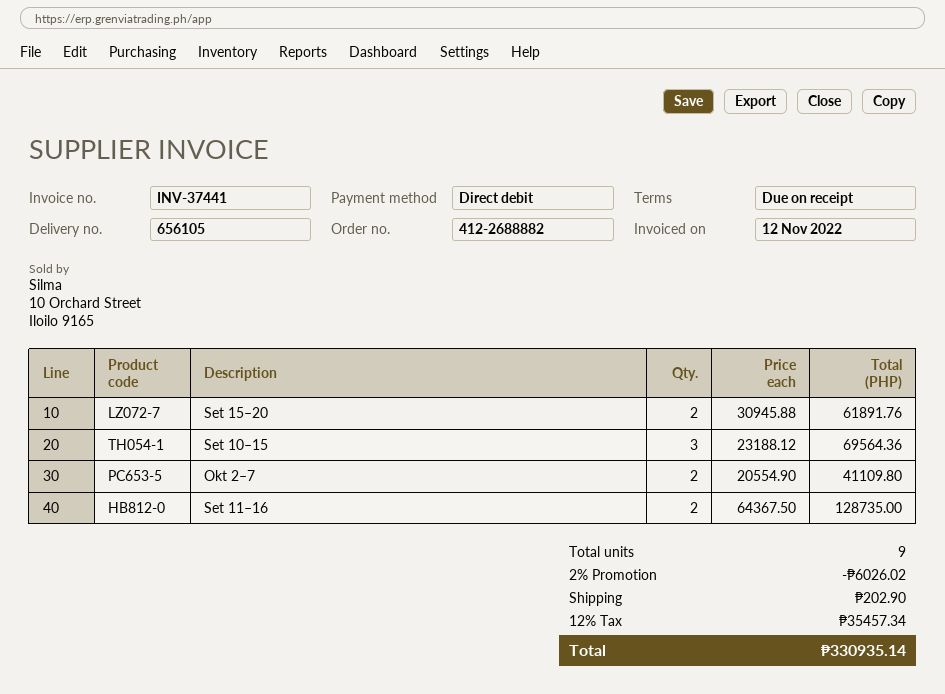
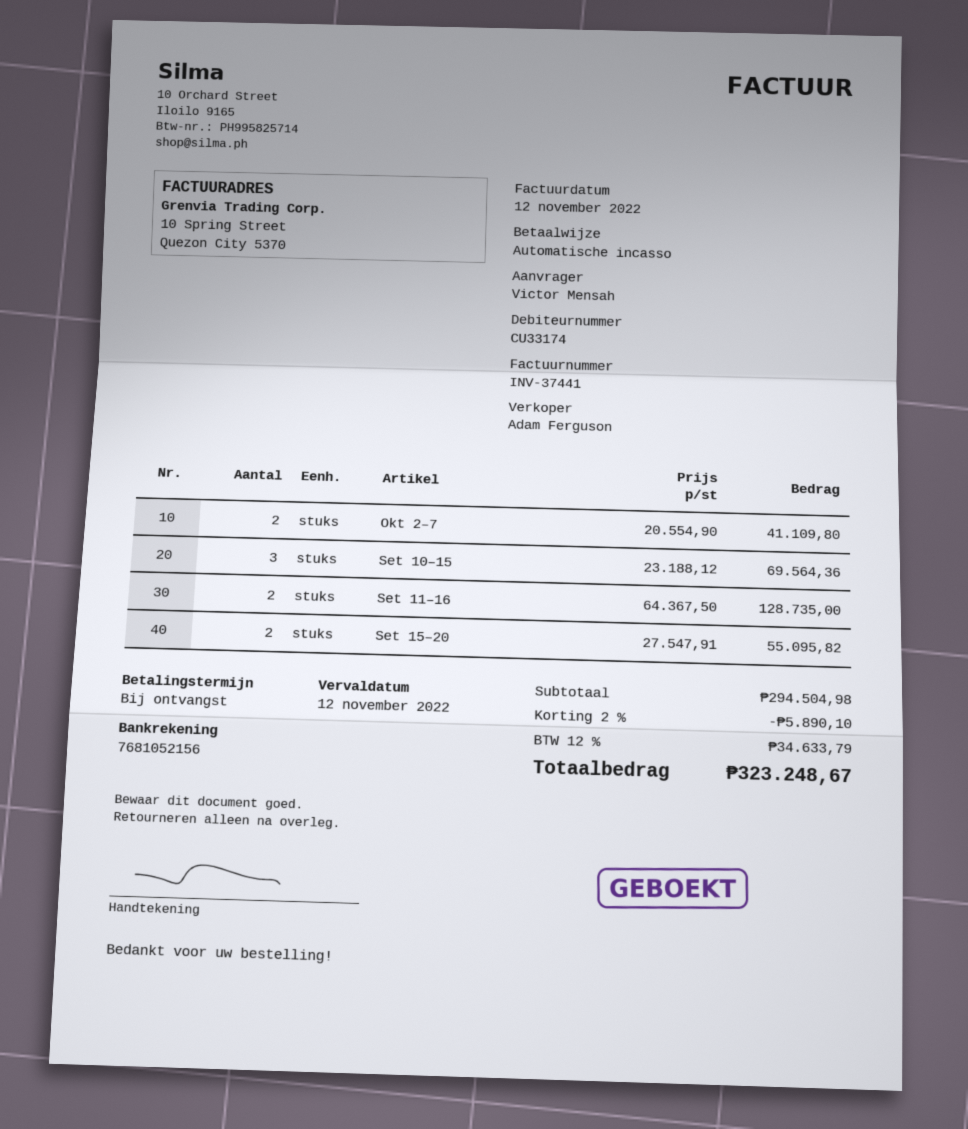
Set 15–20: 2 x 30945.88 = 61891.76 -> 2 x 27547.91 = 55095.82
discount: 2% = 6026.02 -> 2% = 5890.10
shipping: 202.90 -> none
tax: 12% = 35457.34 -> 12% = 34633.79
total: 330935.14 -> 323248.67

